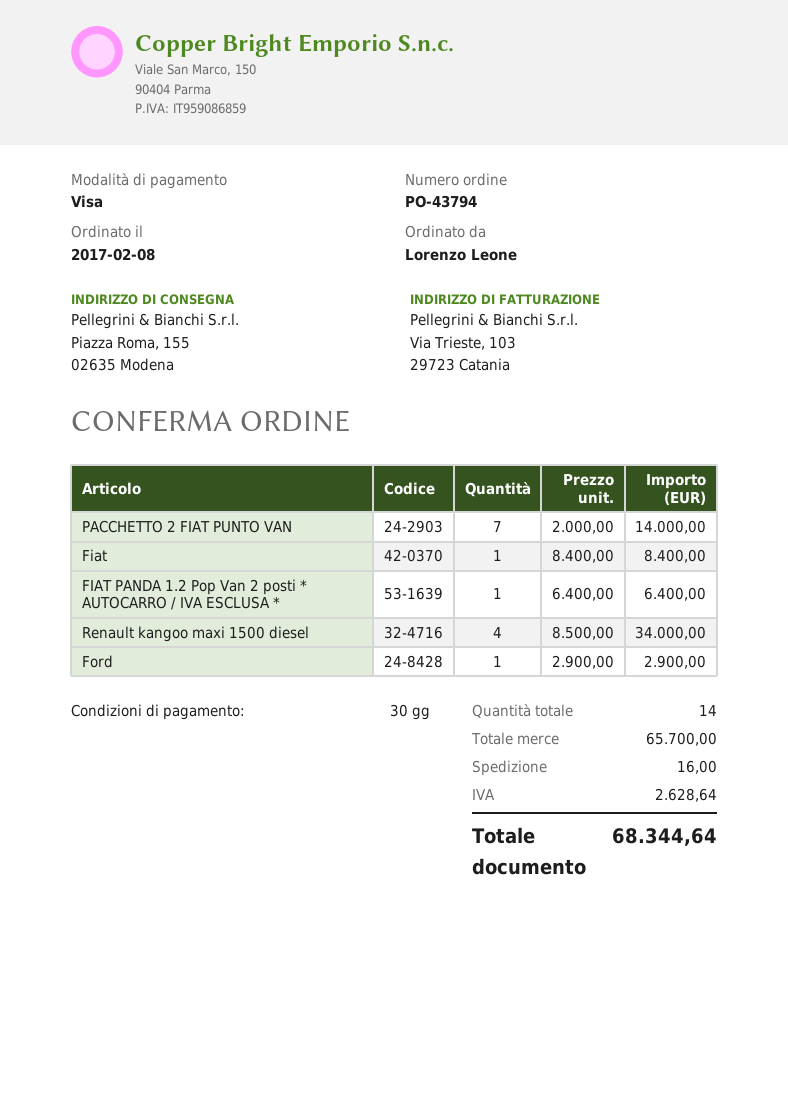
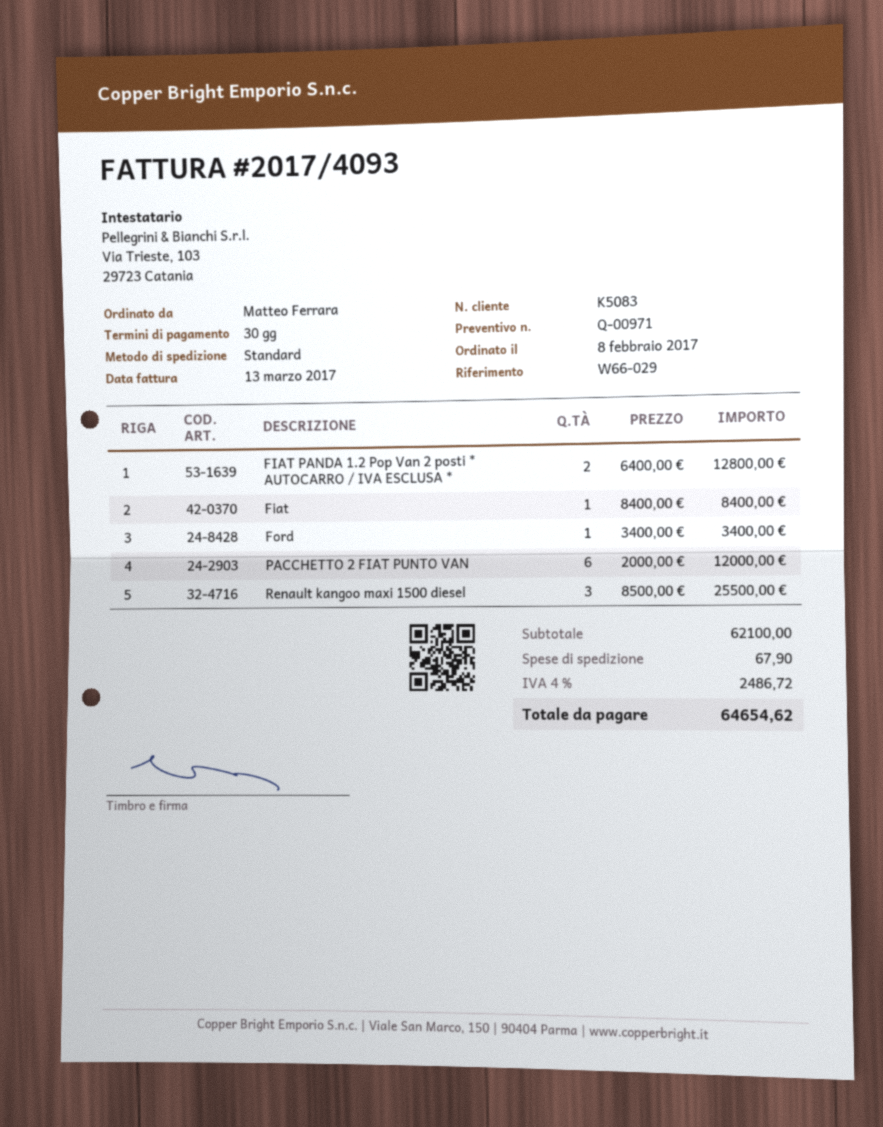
ordered by: Lorenzo Leone -> Matteo Ferrara
PACCHETTO 2 FIAT PUNTO VAN: 7 x 2000.00 = 14000.00 -> 6 x 2000.00 = 12000.00
FIAT PANDA 1.2 Pop Van 2 posti * AUTOCARRO / IVA ESCLUSA *: 1 x 6400.00 = 6400.00 -> 2 x 6400.00 = 12800.00
Renault kangoo maxi 1500 diesel: 4 x 8500.00 = 34000.00 -> 3 x 8500.00 = 25500.00
Ford: 1 x 2900.00 = 2900.00 -> 1 x 3400.00 = 3400.00
subtotal: 65700.00 -> 62100.00
shipping: 16.00 -> 67.90
tax: 2628.64 -> 2486.72
total: 68344.64 -> 64654.62

